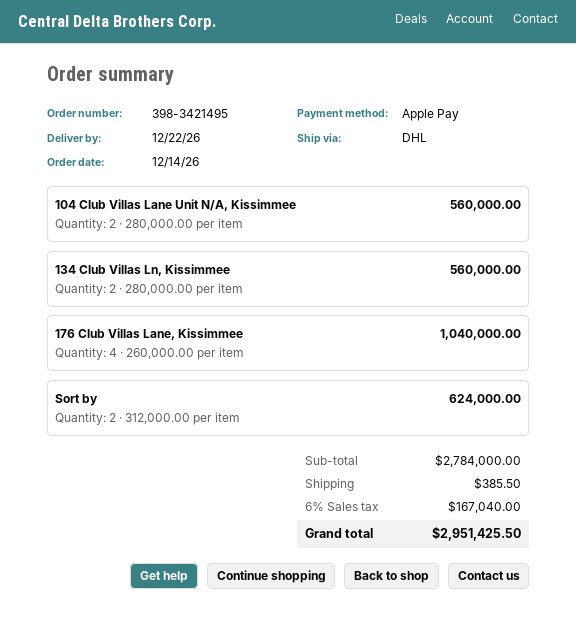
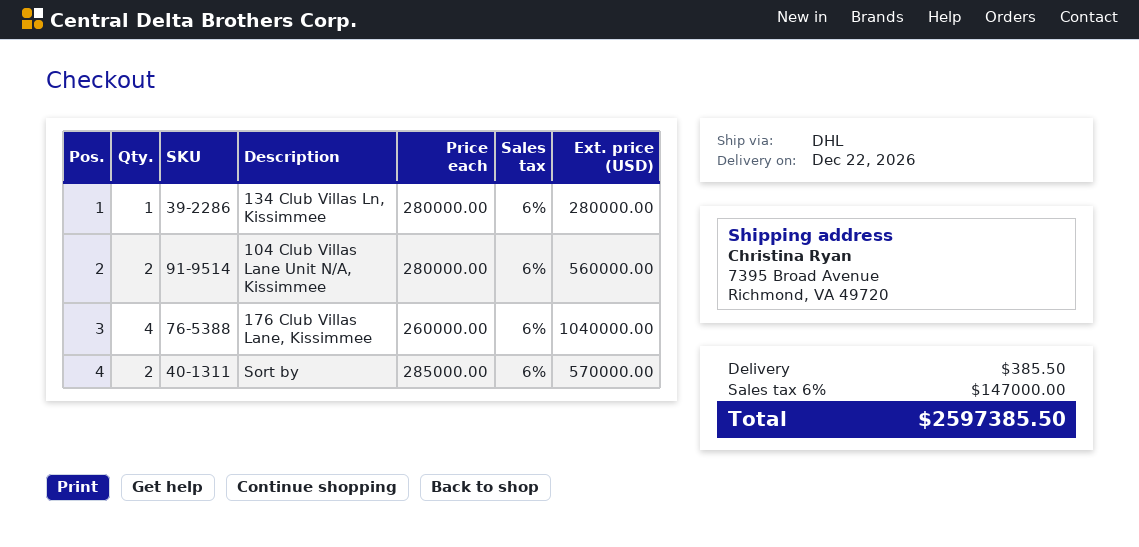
134 Club Villas Ln, Kissimmee: 2 x 280000.00 = 560000.00 -> 1 x 280000.00 = 280000.00
Sort by: 2 x 312000.00 = 624000.00 -> 2 x 285000.00 = 570000.00
tax: 6% = 167040.00 -> 6% = 147000.00
total: 2951425.50 -> 2597385.50

